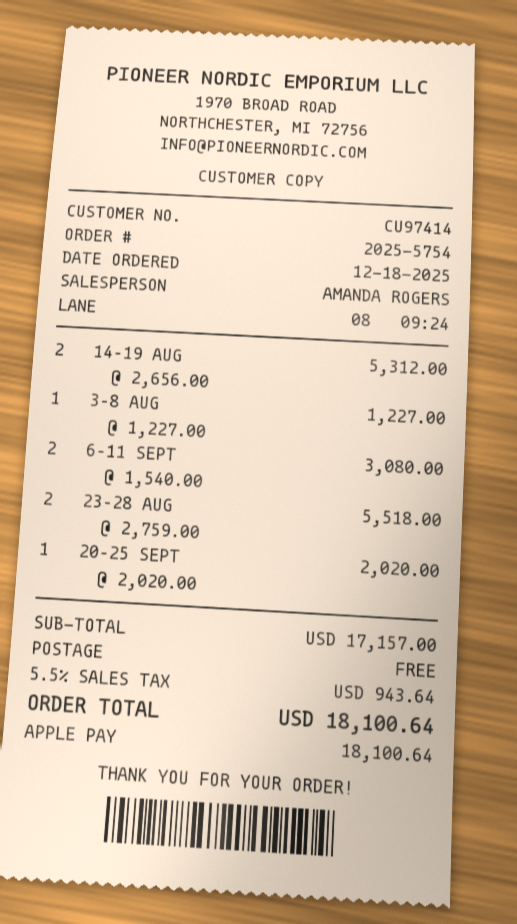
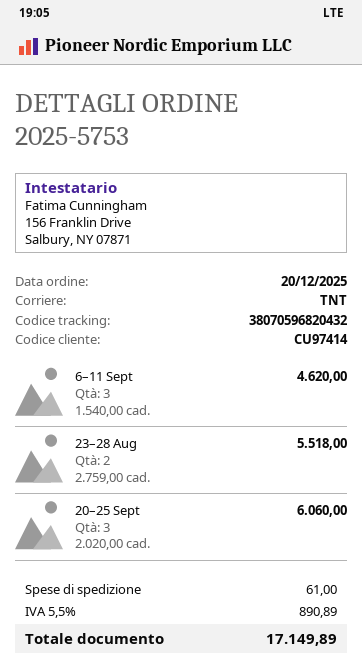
order number: 2025-5754 -> 2025-5753
order date: 2025-12-18 -> 2025-12-20
14–19 AUG: 2 x 2656.00 = 5312.00 -> none
3–8 AUG: 1 x 1227.00 = 1227.00 -> none
6–11 SEPT: 2 x 1540.00 = 3080.00 -> 3 x 1540.00 = 4620.00
20–25 SEPT: 1 x 2020.00 = 2020.00 -> 3 x 2020.00 = 6060.00
shipping: 0.00 -> 61.00
tax: 5.5% = 943.64 -> 5.5% = 890.89
total: 18100.64 -> 17149.89

